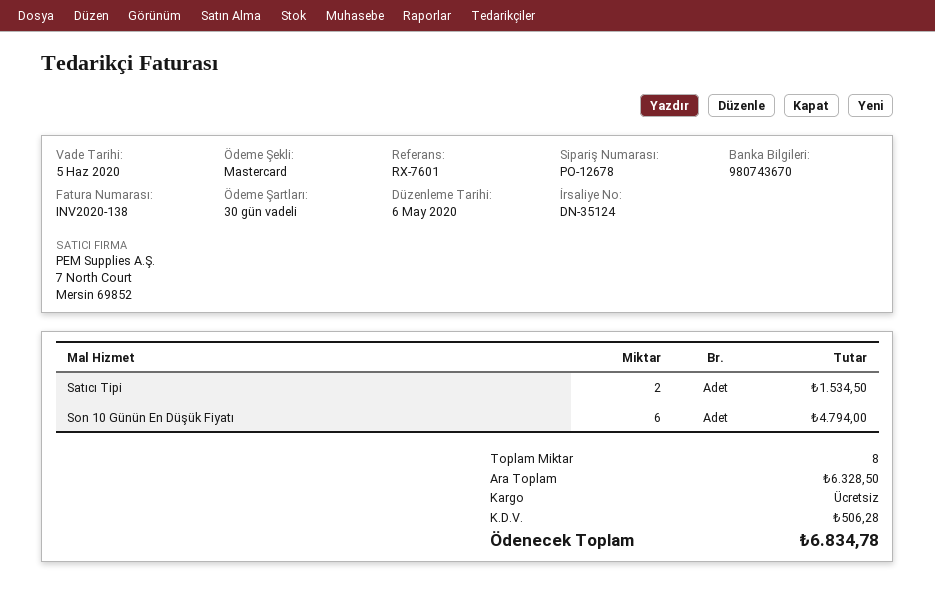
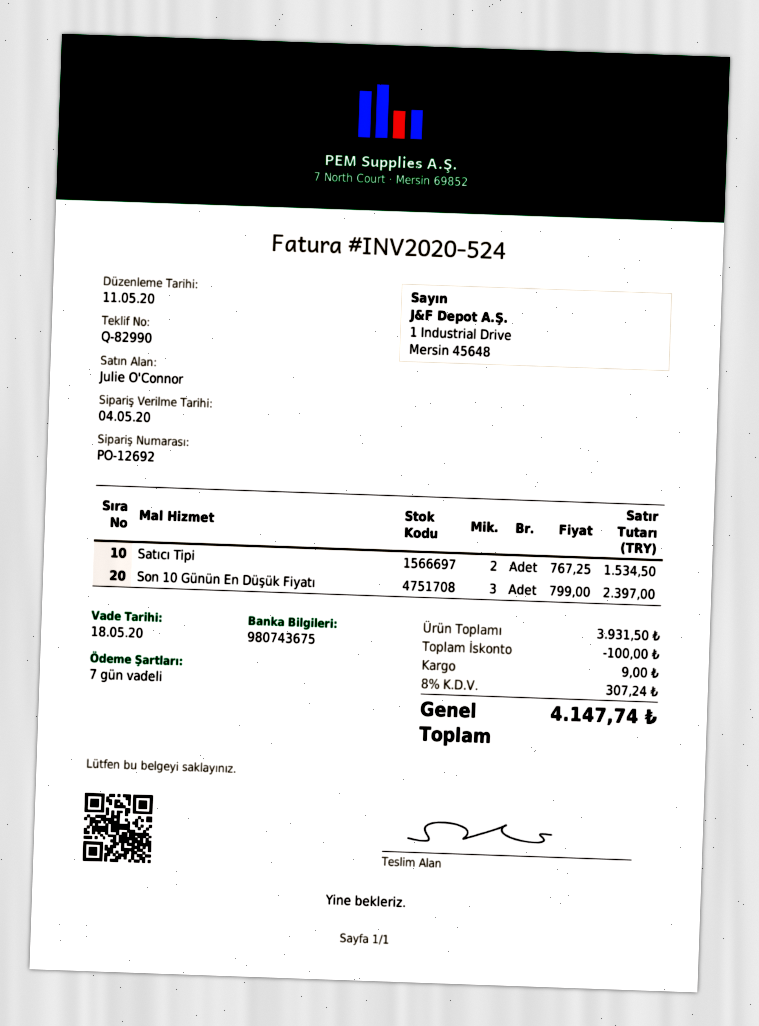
order number: PO-12678 -> PO-12692
invoice number: INV2020-138 -> INV2020-524
invoice date: 2020-05-06 -> 2020-05-11
payment terms: 30 days -> 7 days
due date: 2020-06-05 -> 2020-05-18
bank account: 980743670 -> 980743675
Son 10 Günün En Düşük Fiyatı: 6 for 4794.00 -> 3 for 2397.00
subtotal: 6328.50 -> 3931.50
discount: none -> 100.00
shipping: 0.00 -> 9.00
tax: 506.28 -> 307.24
total: 6834.78 -> 4147.74

